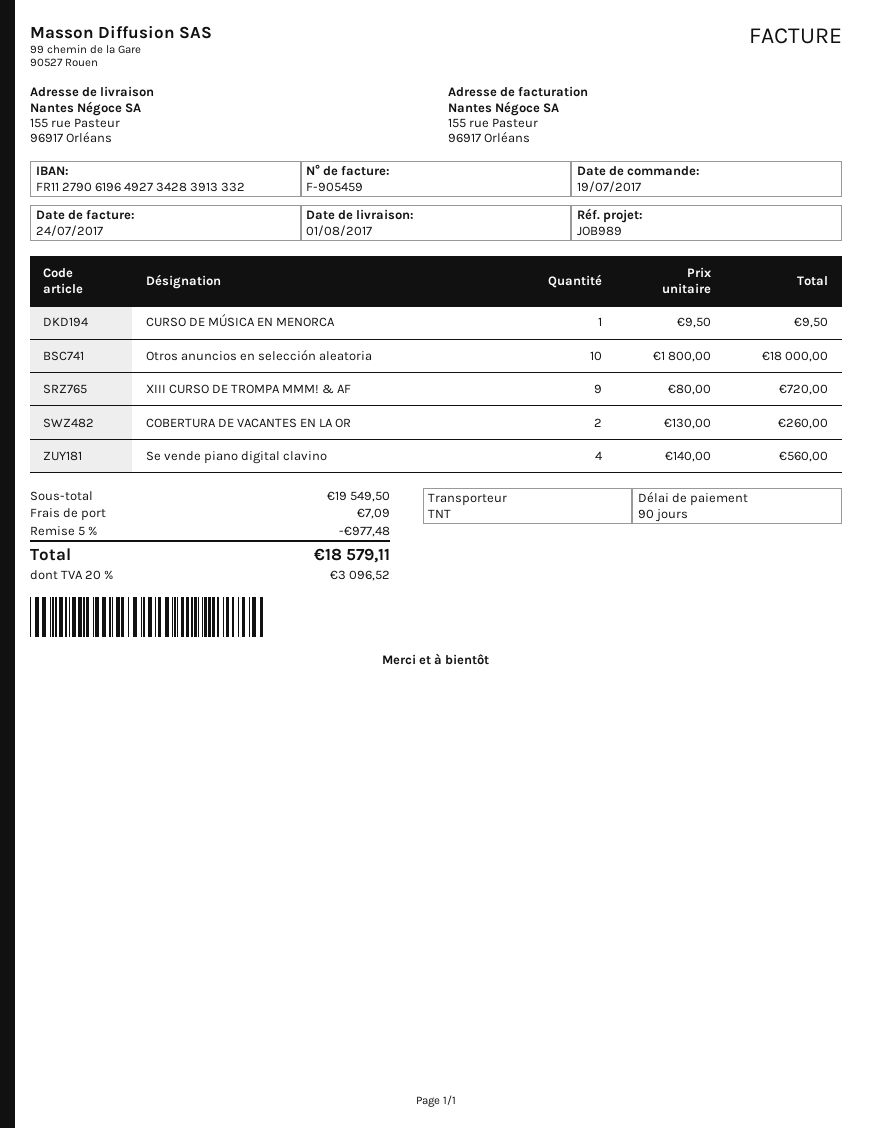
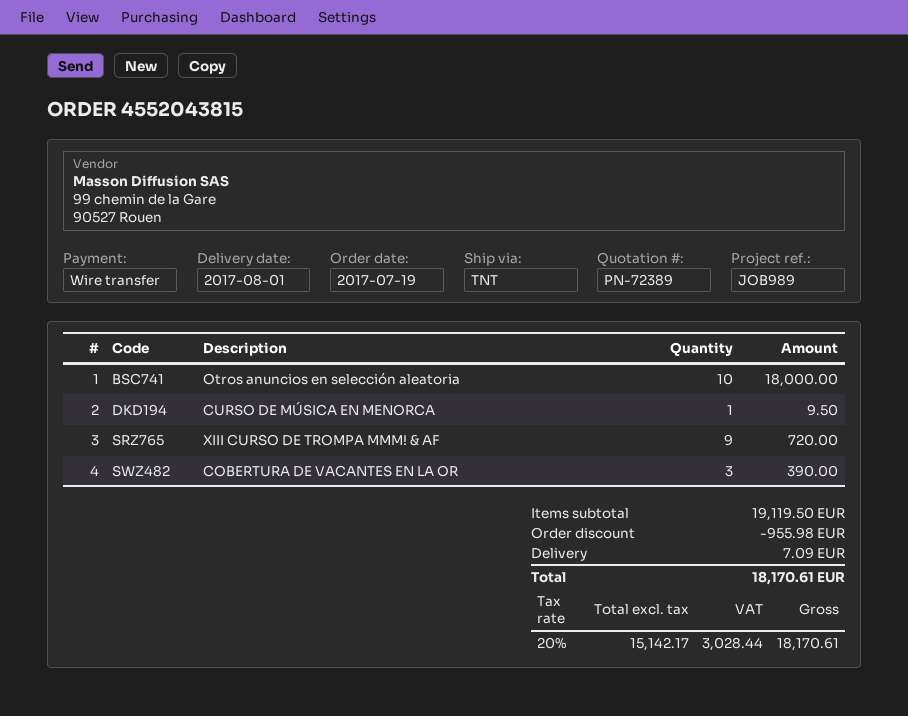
COBERTURA DE VACANTES EN LA OR: 2 for 260.00 -> 3 for 390.00
Se vende piano digital clavino: 4 for 560.00 -> none
subtotal: 19549.50 -> 19119.50
discount: 977.48 -> 955.98
tax: 20% = 3096.52 -> 20% = 3028.44
total: 18579.11 -> 18170.61

